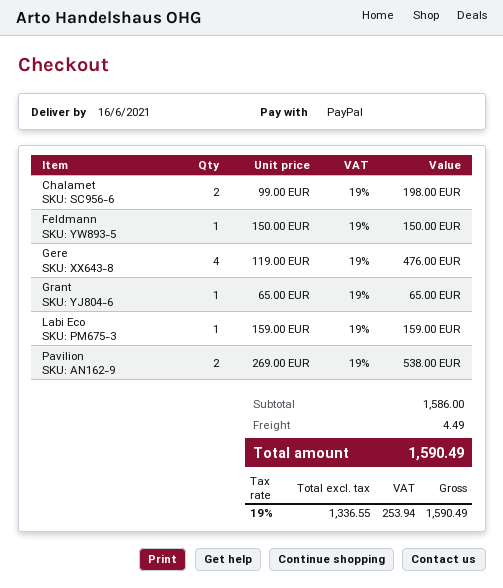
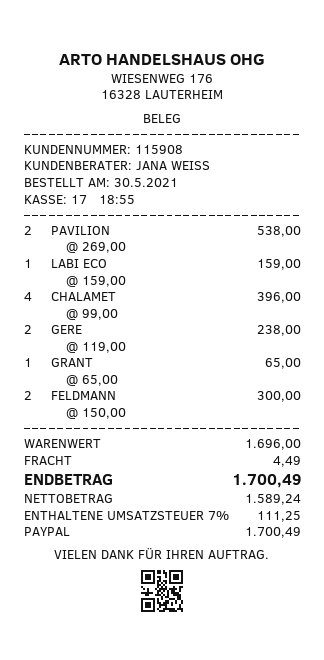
Chalamet: 2 x 99.00 = 198.00 -> 4 x 99.00 = 396.00
Feldmann: 1 x 150.00 = 150.00 -> 2 x 150.00 = 300.00
Gere: 4 x 119.00 = 476.00 -> 2 x 119.00 = 238.00
subtotal: 1586.00 -> 1696.00
net: 1336.55 -> 1589.24
tax: 19% = 253.94 -> 7% = 111.25
total: 1590.49 -> 1700.49

